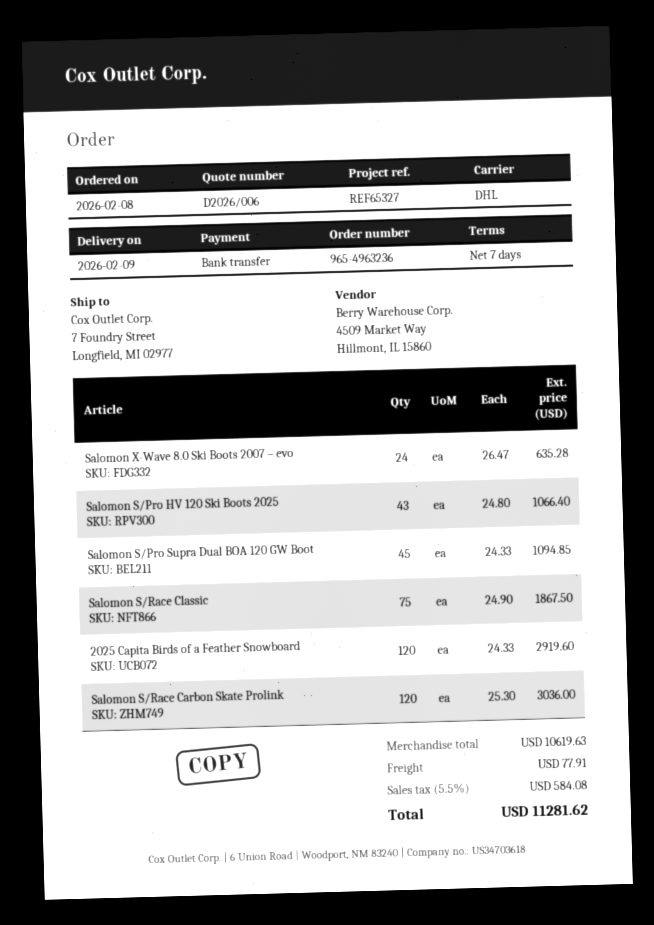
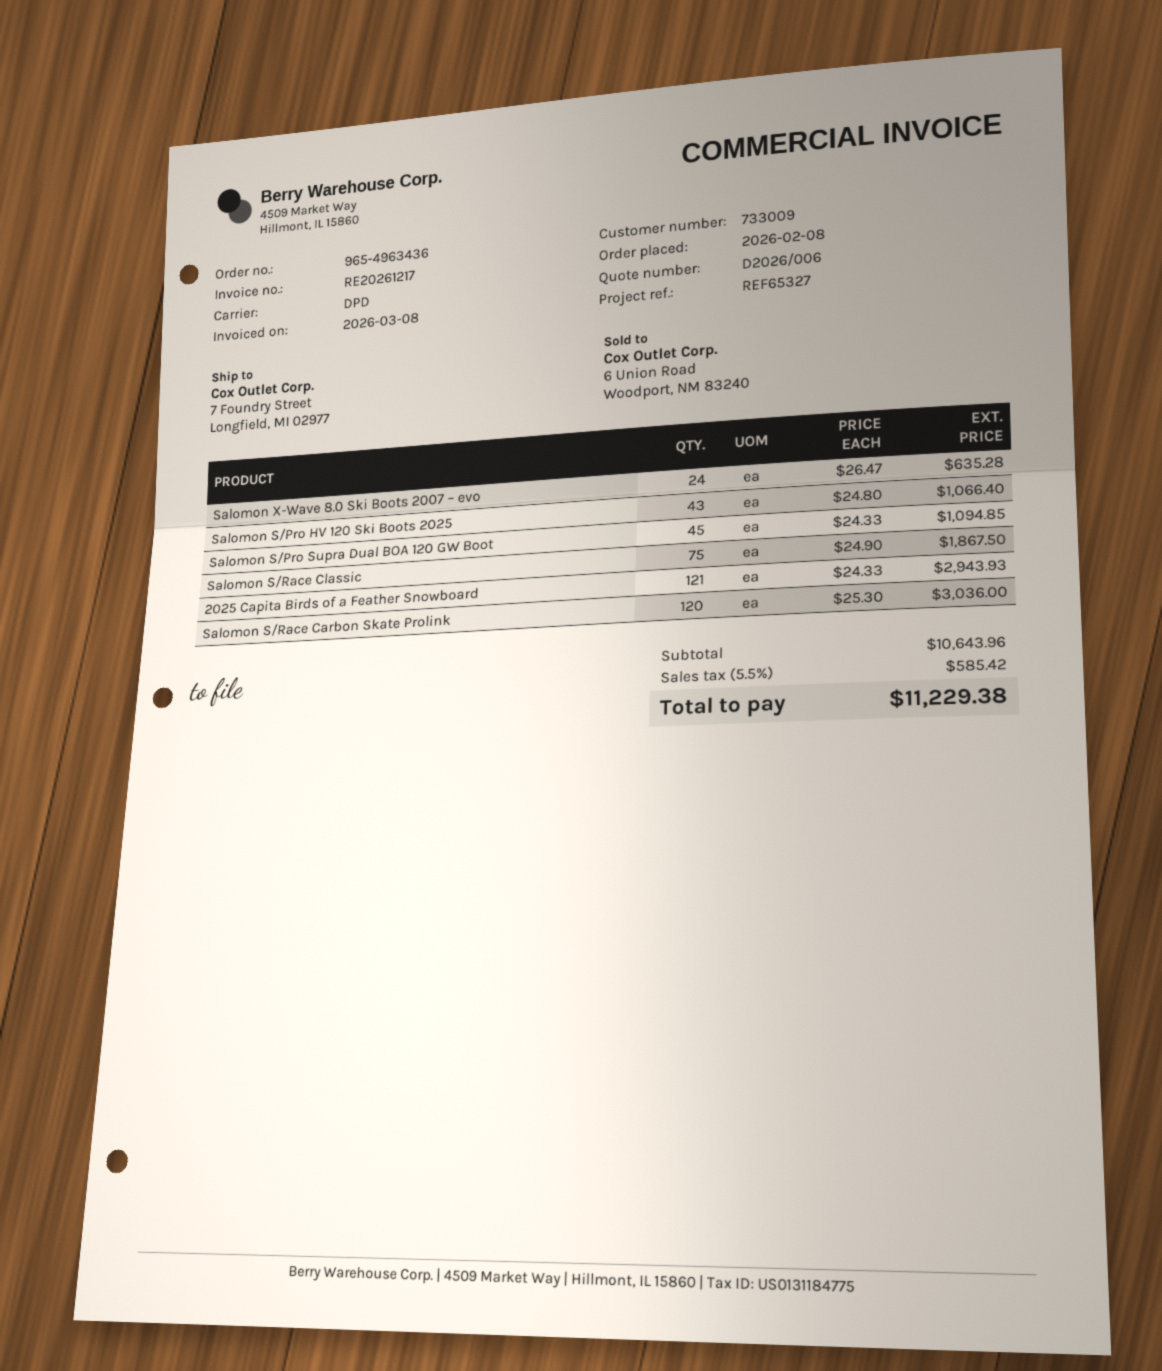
order number: 965-4963236 -> 965-4963436
shipping method: DHL -> DPD
2025 Capita Birds of a Feather Snowboard: 120 x 24.33 = 2919.60 -> 121 x 24.33 = 2943.93
subtotal: 10619.63 -> 10643.96
shipping: 77.91 -> none
tax: 5.5% = 584.08 -> 5.5% = 585.42
total: 11281.62 -> 11229.38

